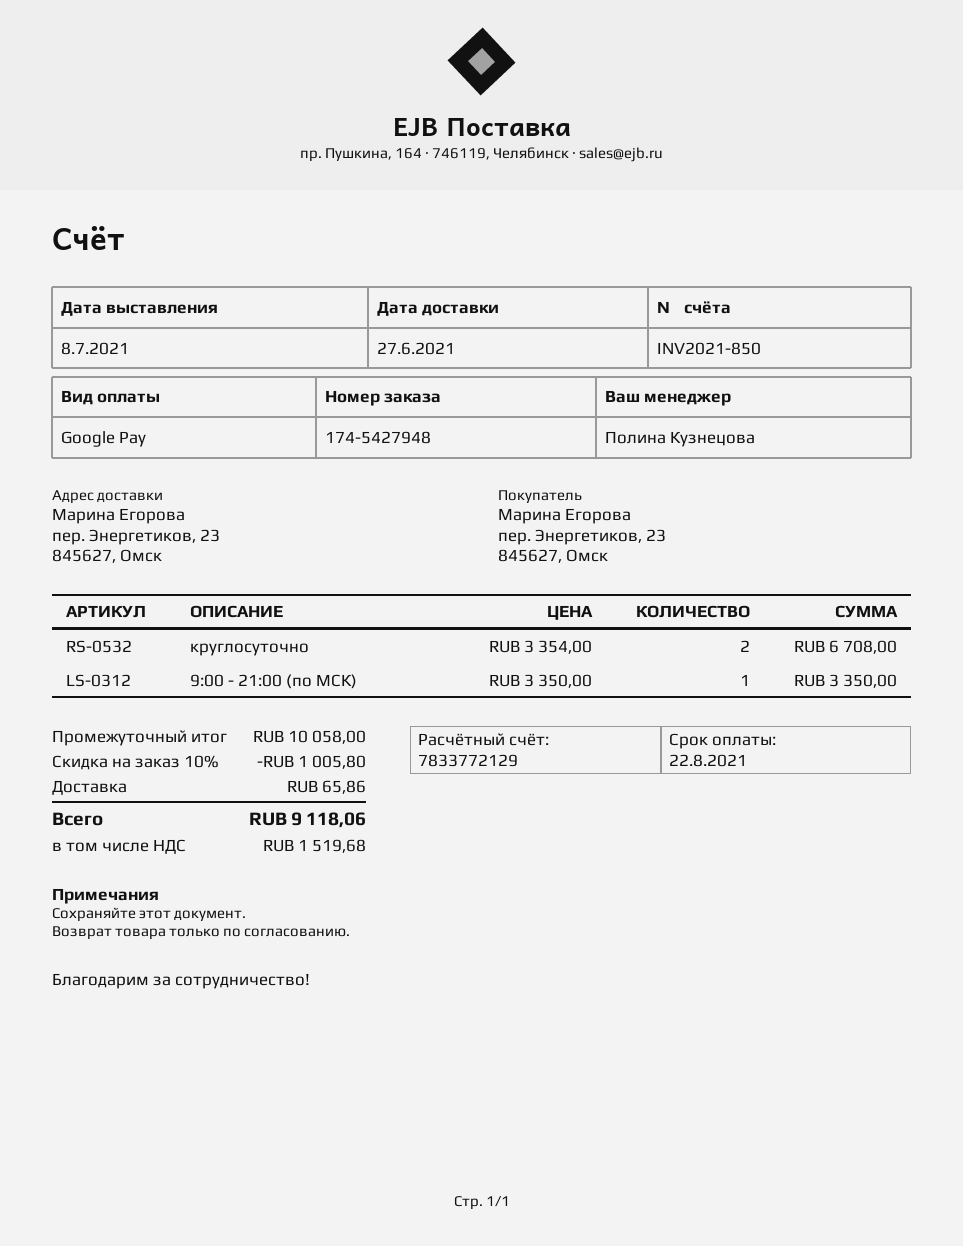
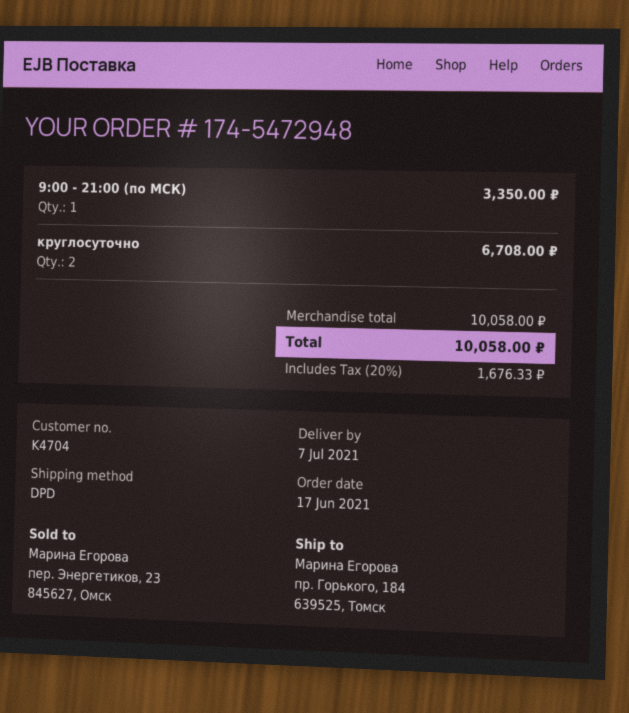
order number: 174-5427948 -> 174-5472948
delivery date: 2021-06-27 -> 2021-07-07
ship to: пер. Энергетиков, 23, 845627, Омск -> пр. Горького, 184, 639525, Томск
discount: 10% = 1005.80 -> none
shipping: 65.86 -> none
tax: 1519.68 -> 1676.33
total: 9118.06 -> 10058.00

